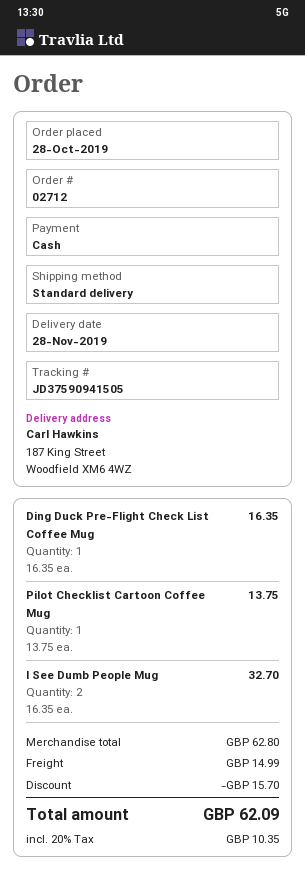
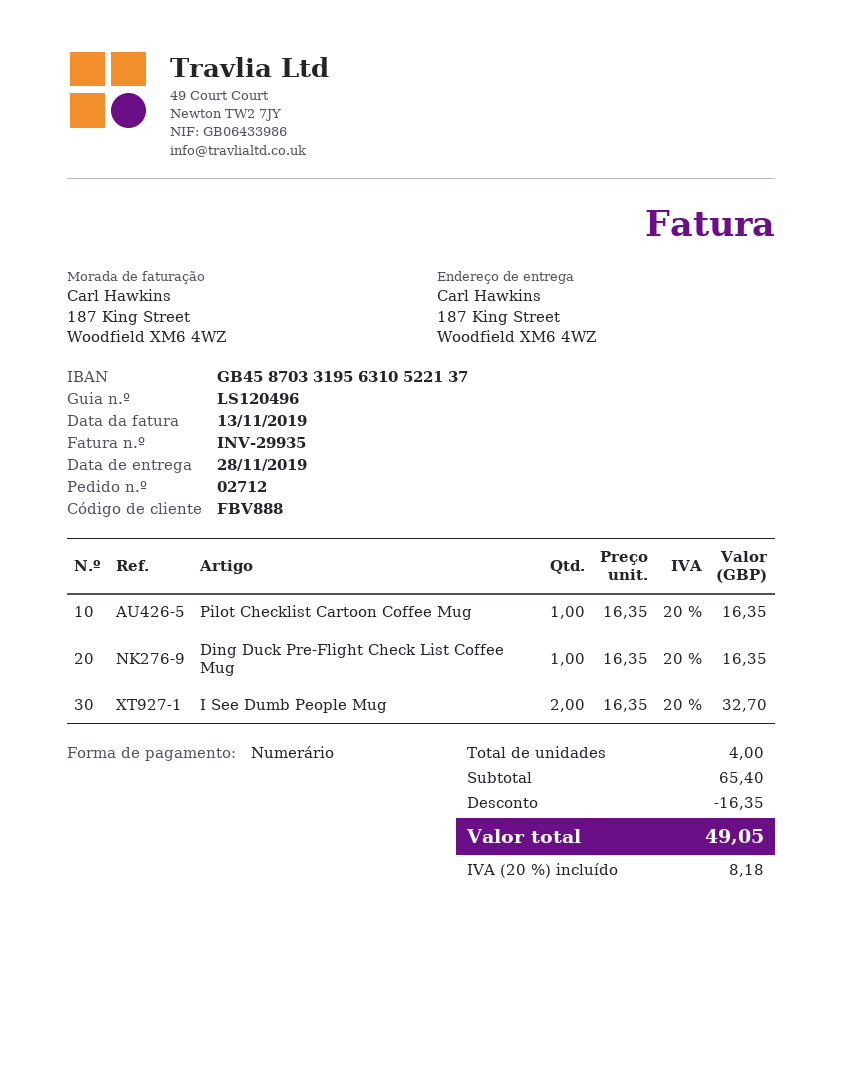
Pilot Checklist Cartoon Coffee Mug: 1 x 13.75 = 13.75 -> 1 x 16.35 = 16.35
subtotal: 62.80 -> 65.40
discount: 15.70 -> 16.35
shipping: 14.99 -> none
tax: 20% = 10.35 -> 20% = 8.18
total: 62.09 -> 49.05

